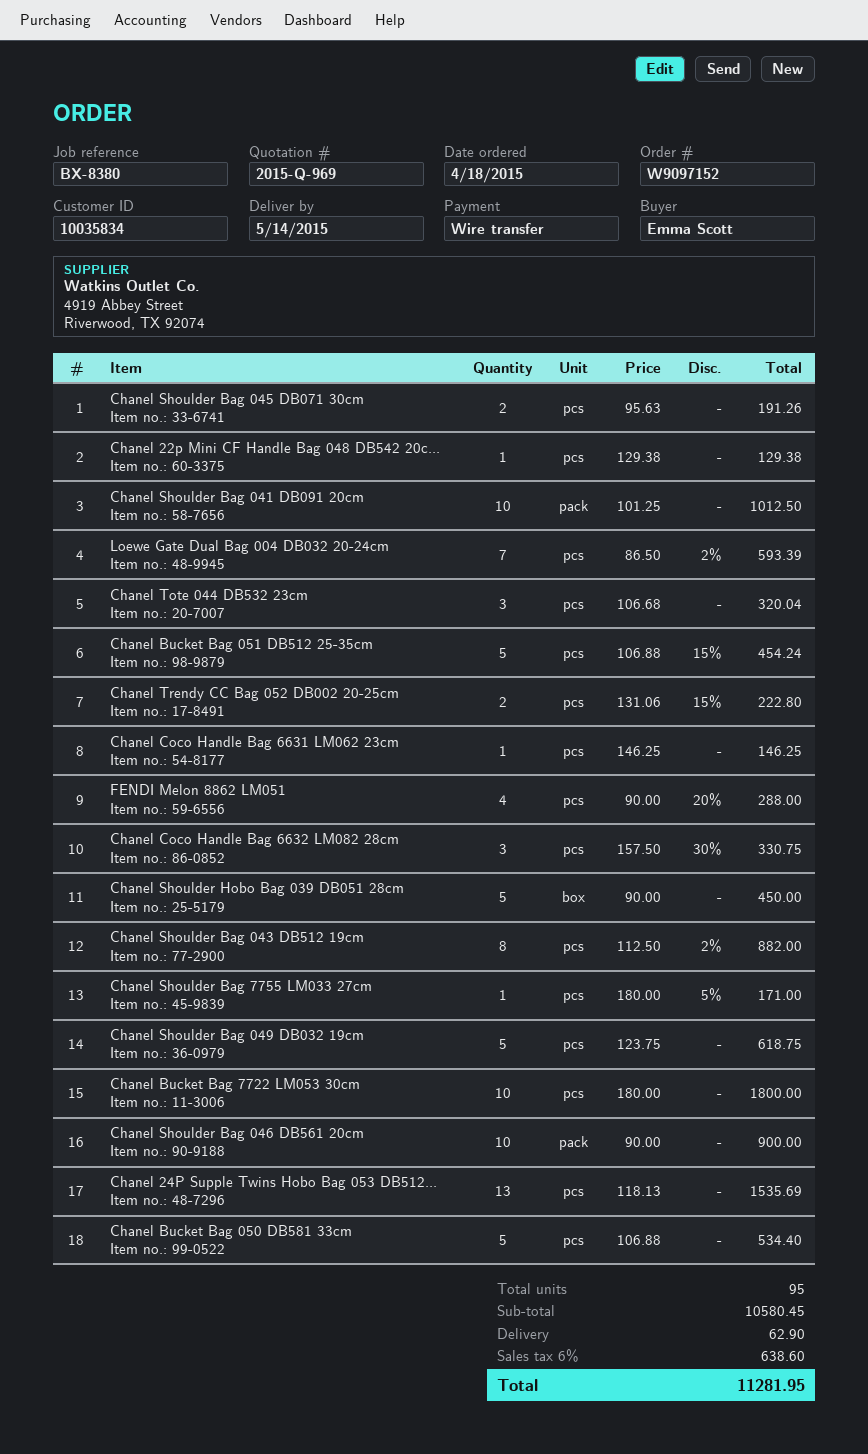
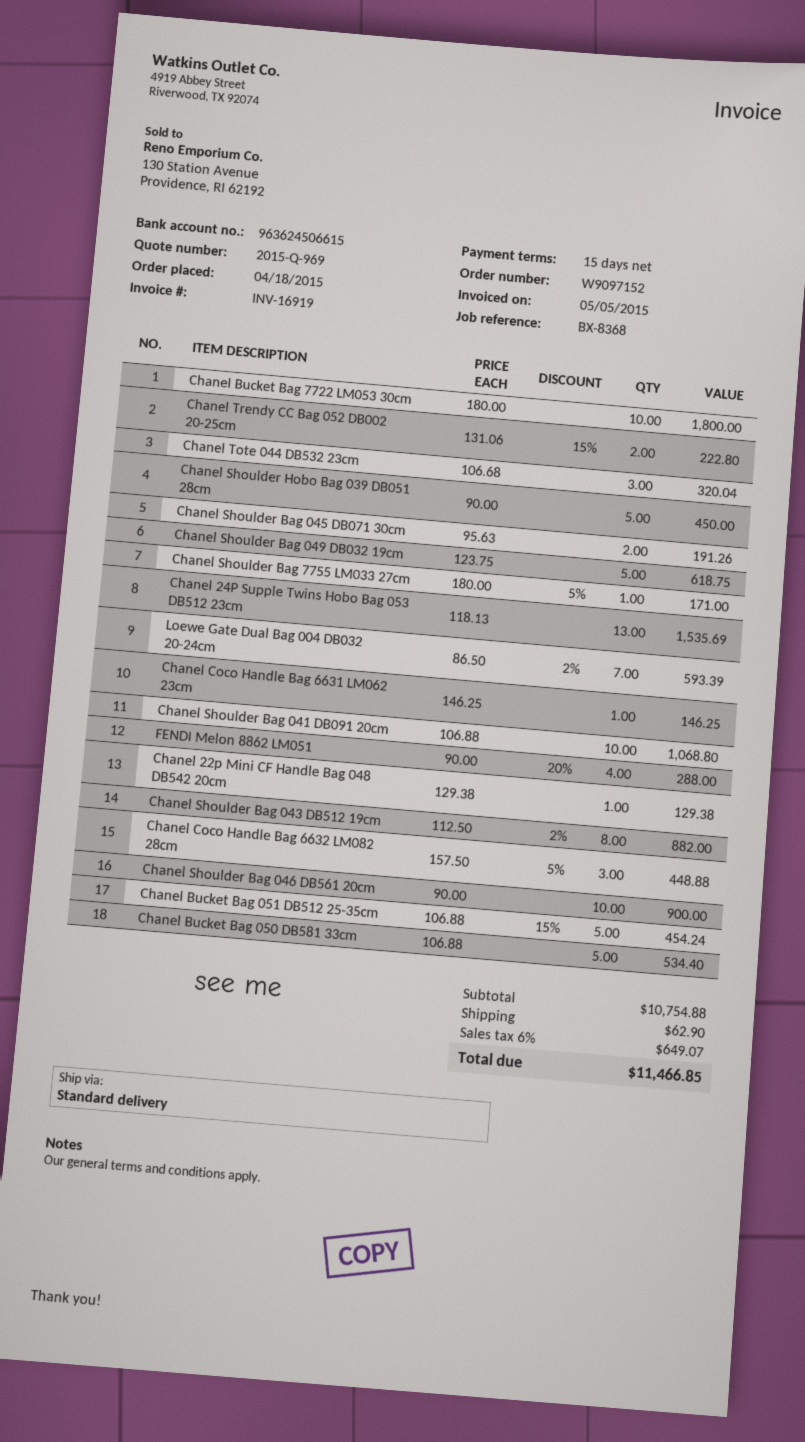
reference: BX-8380 -> BX-8368
Chanel Shoulder Bag 041 DB091 20cm: 10 x 101.25 = 1012.50 -> 10 x 106.88 = 1068.80
Chanel Coco Handle Bag 6632 LM082 28cm: 3 x 157.50 - 30% = 330.75 -> 3 x 157.50 - 5% = 448.88
subtotal: 10580.45 -> 10754.88
tax: 6% = 638.60 -> 6% = 649.07
total: 11281.95 -> 11466.85

